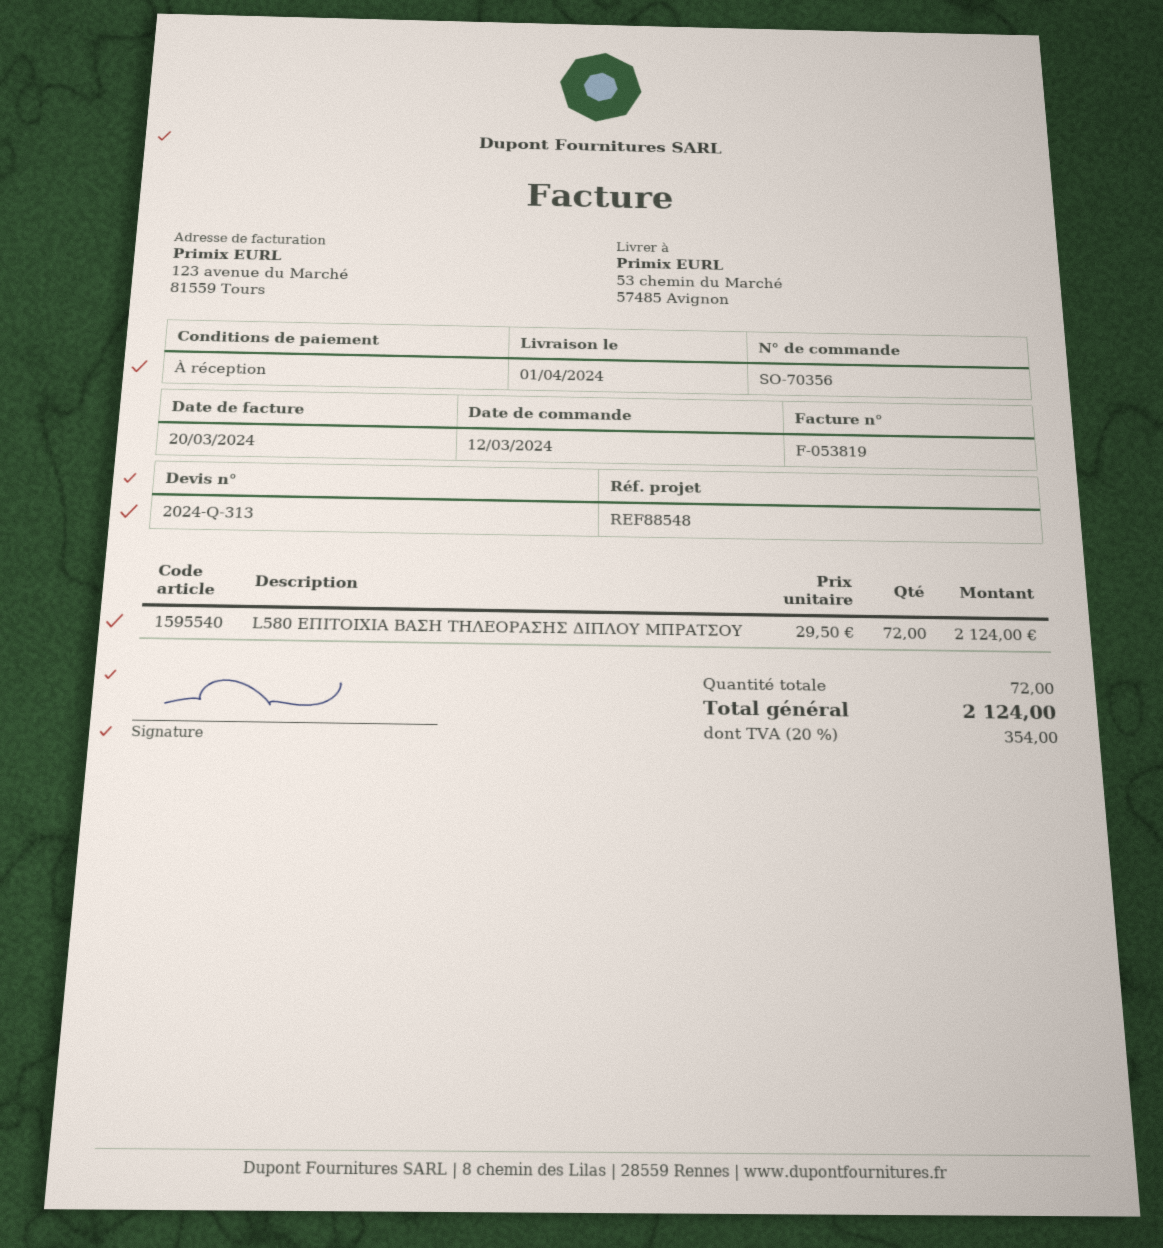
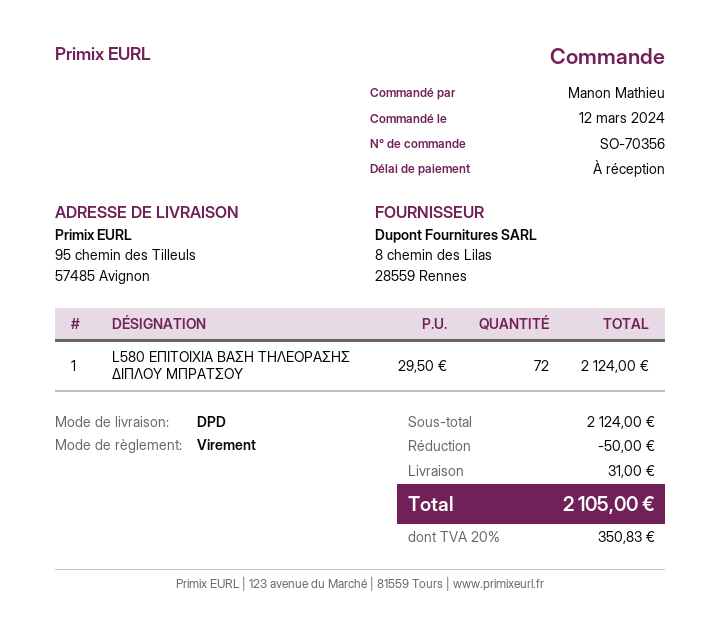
ship to: 53 chemin du Marché, 57485 Avignon -> 95 chemin des Tilleuls, 57485 Avignon
discount: none -> 50.00
shipping: none -> 31.00
tax: 20% = 354.00 -> 20% = 350.83
total: 2124.00 -> 2105.00

